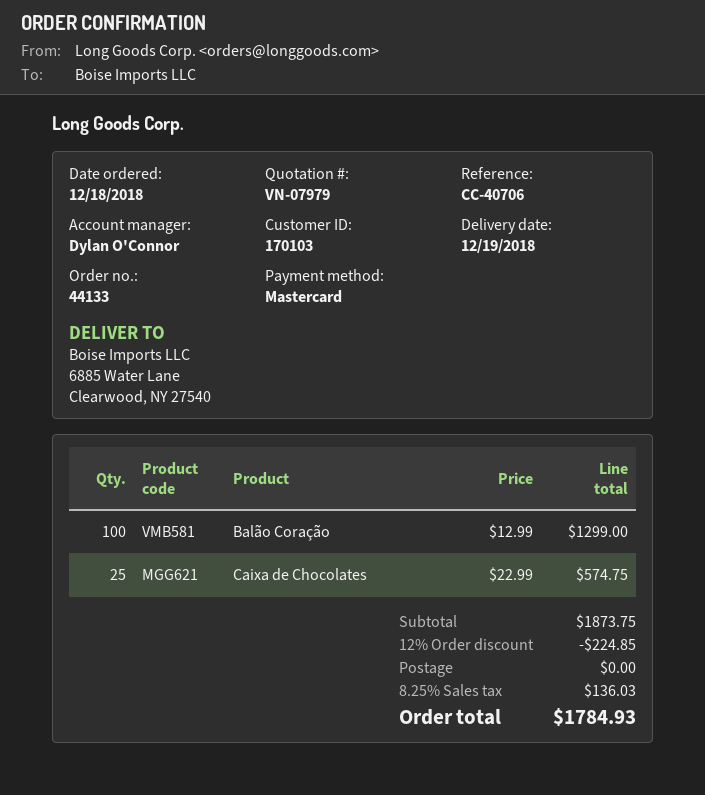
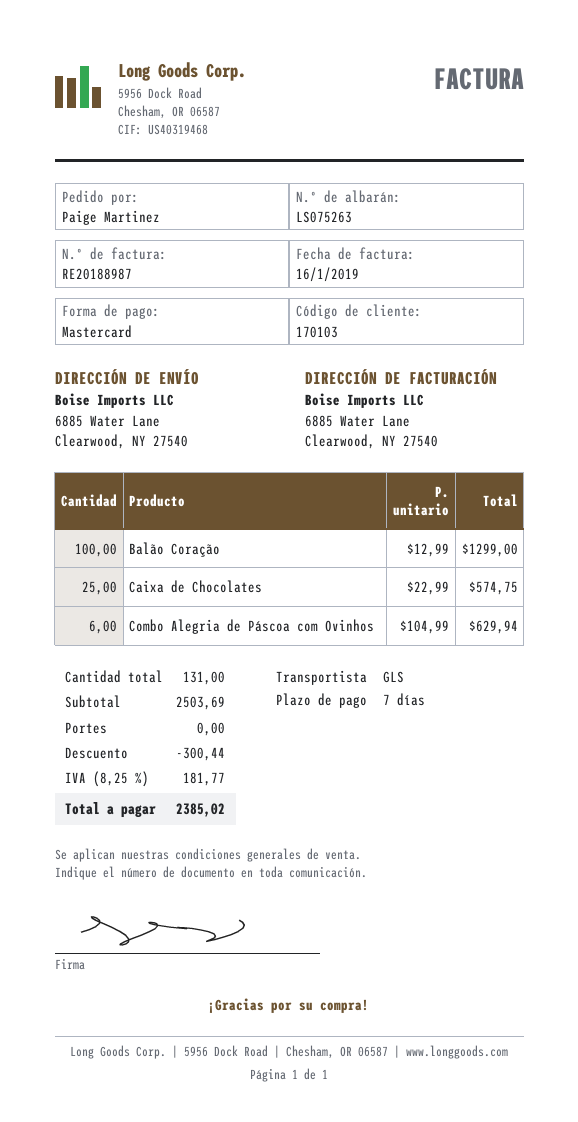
Combo Alegria de Páscoa com Ovinhos: none -> 6 x 104.99 = 629.94
subtotal: 1873.75 -> 2503.69
discount: 224.85 -> 300.44
tax: 8.25% = 136.03 -> 8.25% = 181.77
total: 1784.93 -> 2385.02

